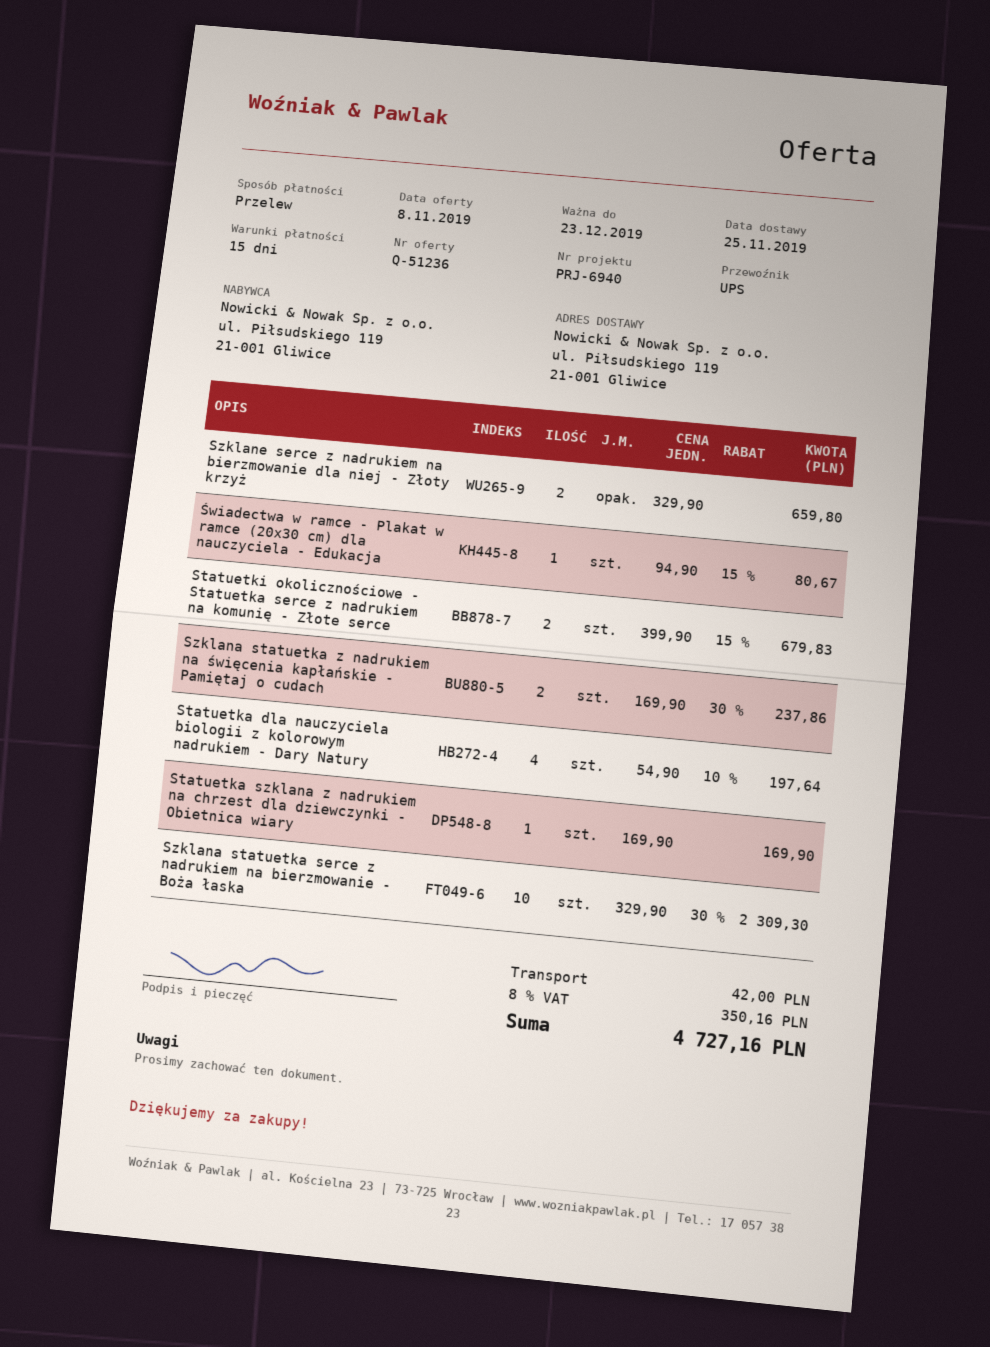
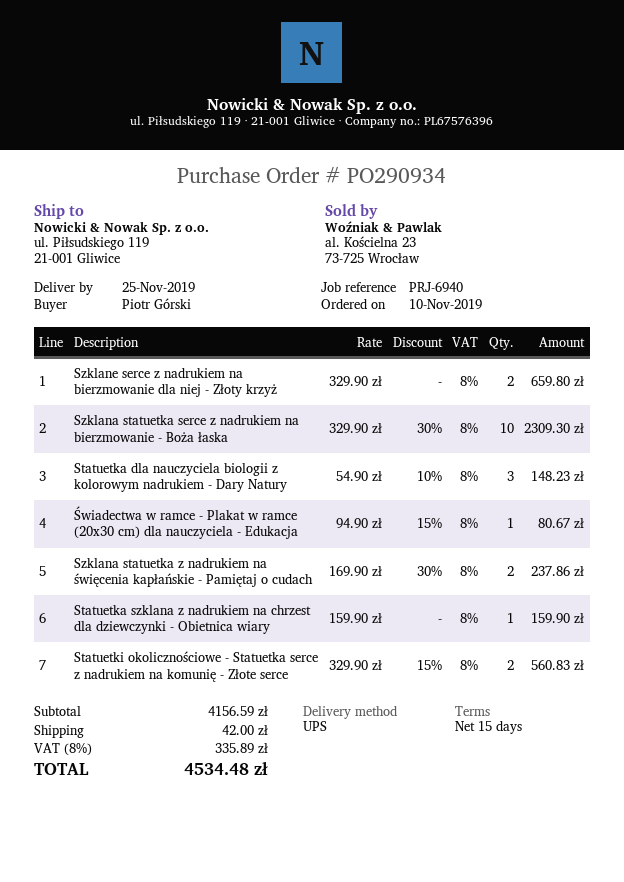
Statuetki okolicznościowe - Statuetka serce z nadrukiem na komunię - Złote serce: 2 x 399.90 - 15% = 679.83 -> 2 x 329.90 - 15% = 560.83
Statuetka dla nauczyciela biologii z kolorowym nadrukiem - Dary Natury: 4 x 54.90 - 10% = 197.64 -> 3 x 54.90 - 10% = 148.23
Statuetka szklana z nadrukiem na chrzest dla dziewczynki - Obietnica wiary: 1 x 169.90 = 169.90 -> 1 x 159.90 = 159.90
tax: 8% = 350.16 -> 8% = 335.89
total: 4727.16 -> 4534.48

